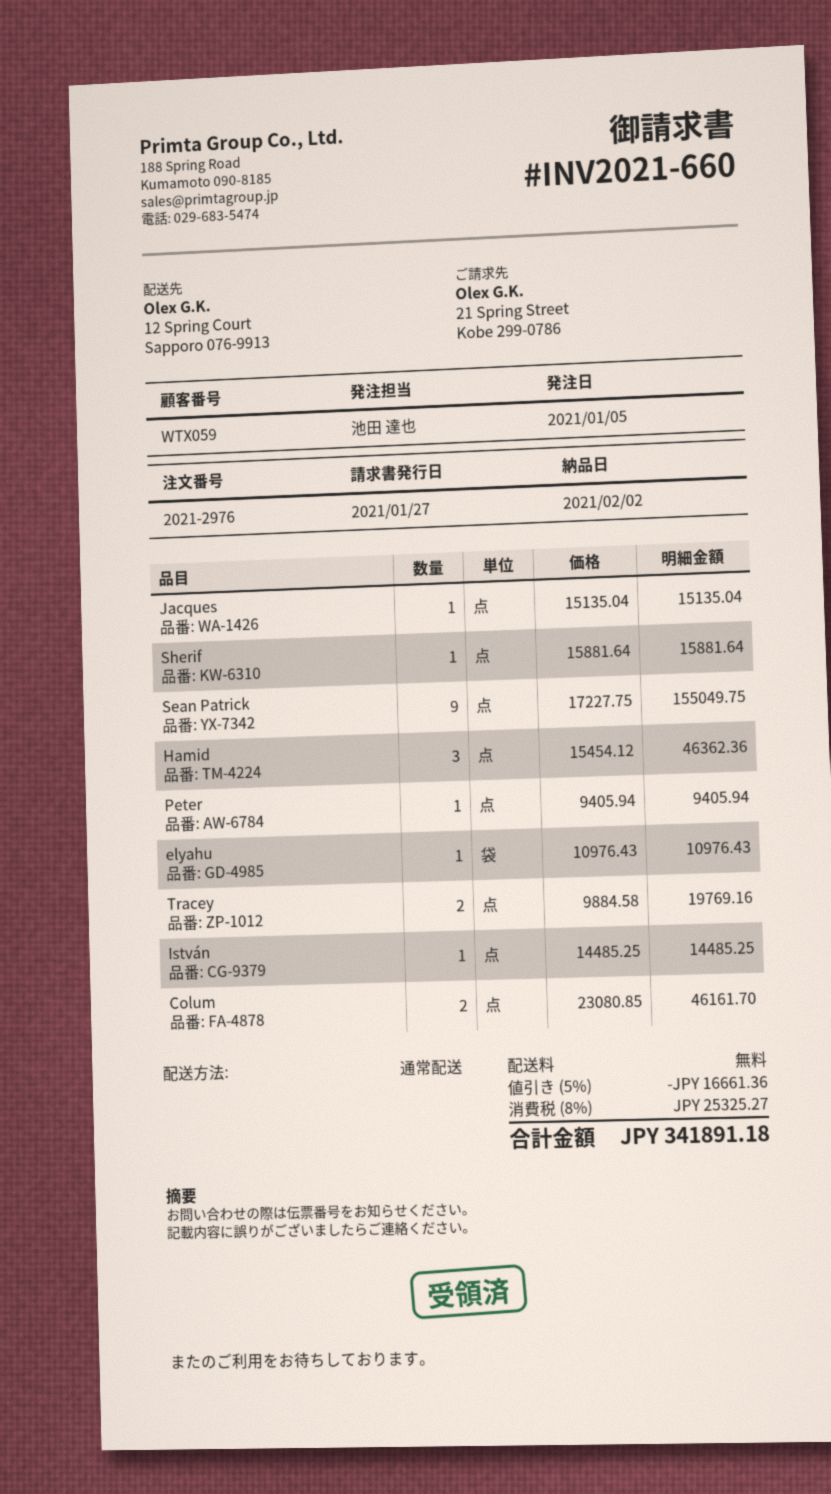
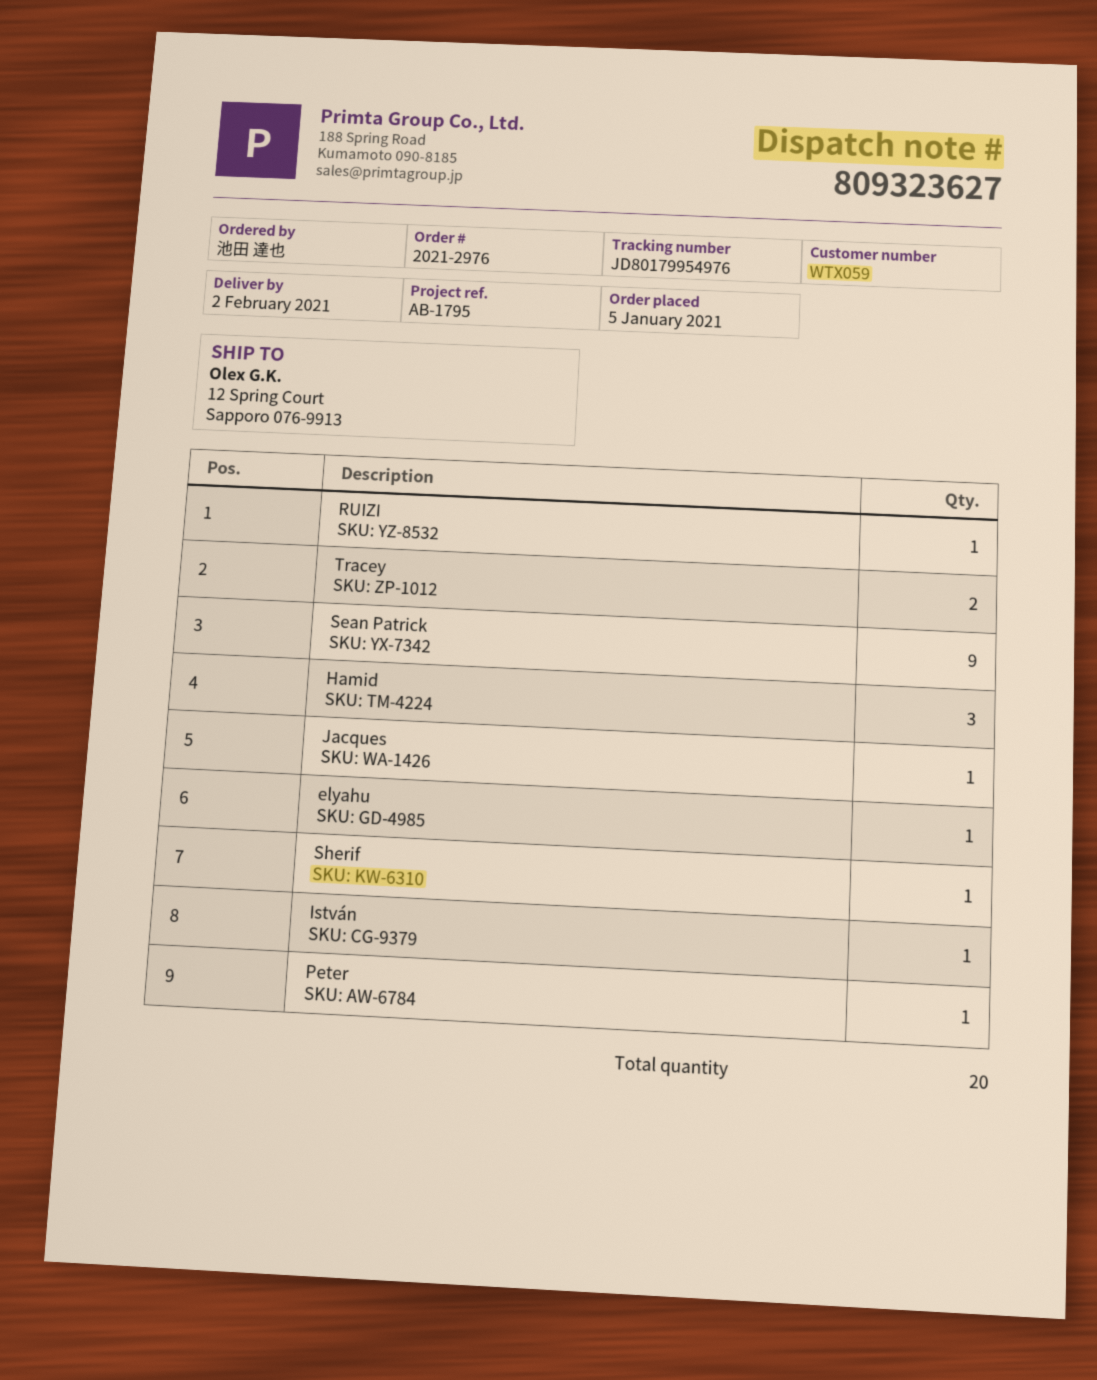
Colum: 2 -> none
RUIZI: none -> 1

